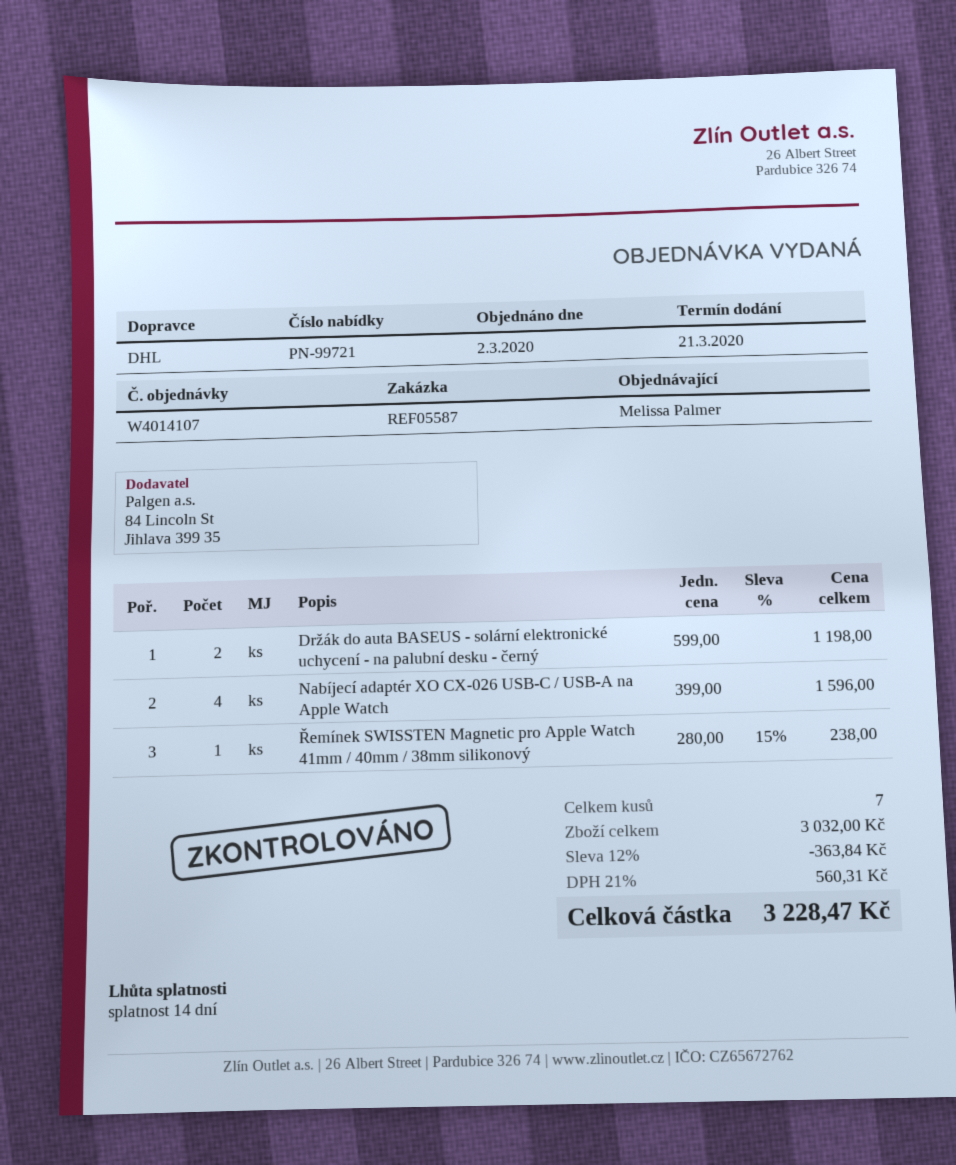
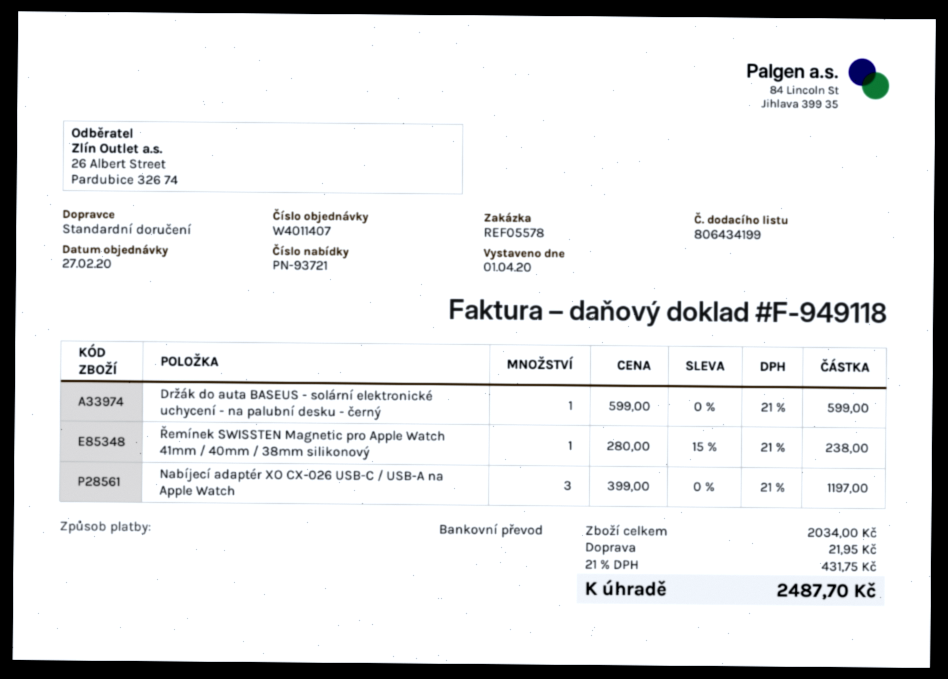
quote number: PN-99721 -> PN-93721
order number: W4014107 -> W4011407
order date: 2020-03-02 -> 2020-02-27
reference: REF05587 -> REF05578
shipping method: DHL -> standard
Držák do auta BASEUS - solární elektronické uchycení - na palubní desku - černý: 2 x 599.00 = 1198.00 -> 1 x 599.00 = 599.00
Nabíjecí adaptér XO CX-026 USB-C / USB-A na Apple Watch: 4 x 399.00 = 1596.00 -> 3 x 399.00 = 1197.00
subtotal: 3032.00 -> 2034.00
discount: 12% = 363.84 -> none
shipping: none -> 21.95
tax: 21% = 560.31 -> 21% = 431.75
total: 3228.47 -> 2487.70

